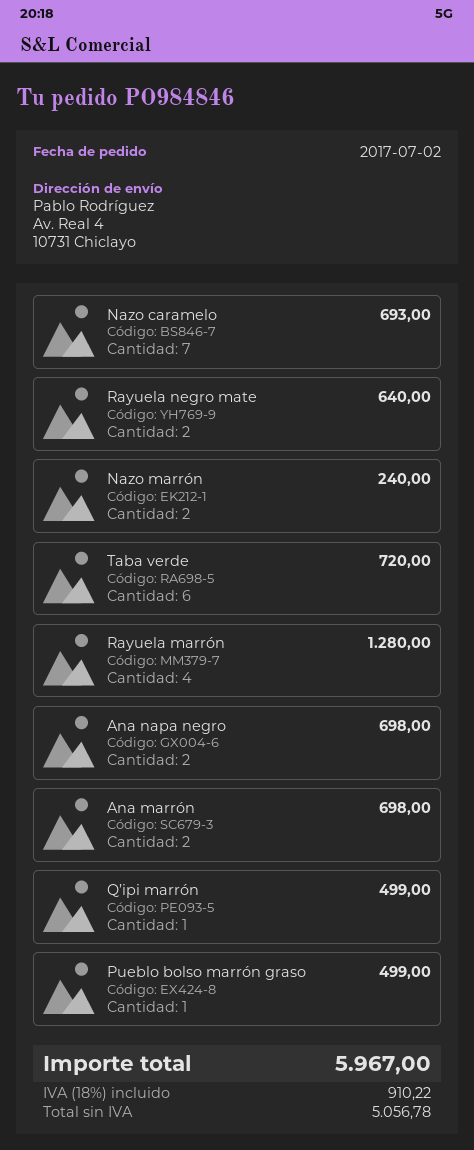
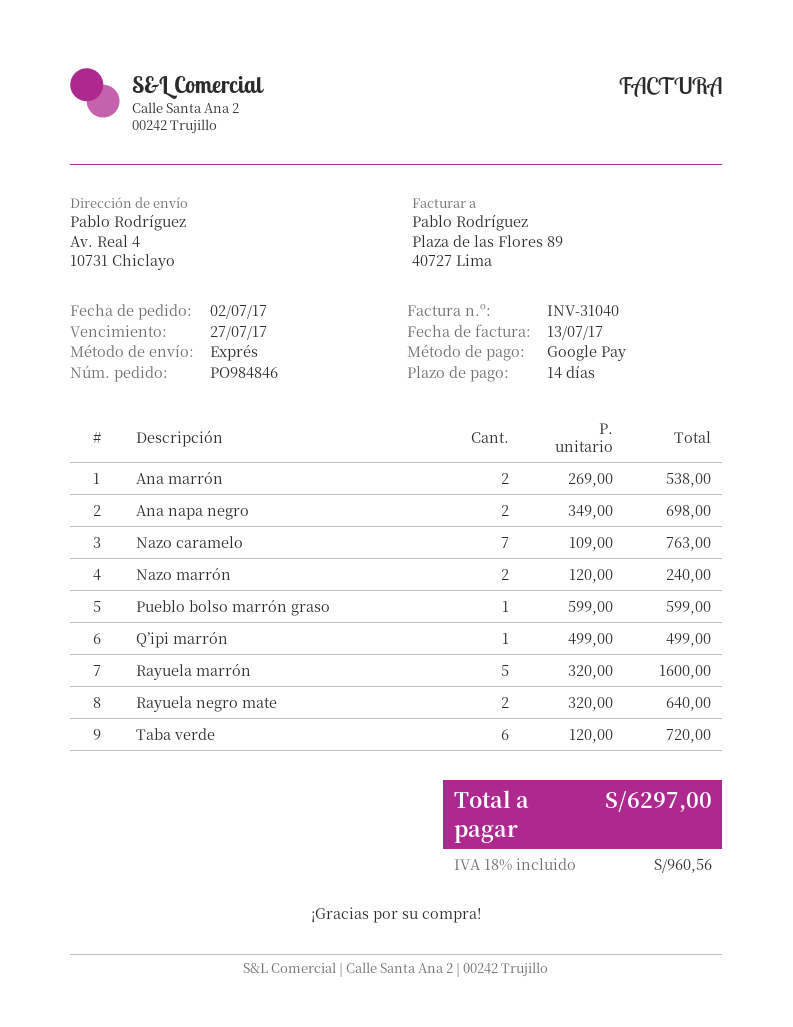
Nazo caramelo: 7 for 693.00 -> 7 for 763.00
Rayuela marrón: 4 for 1280.00 -> 5 for 1600.00
Ana marrón: 2 for 698.00 -> 2 for 538.00
Pueblo bolso marrón graso: 1 for 499.00 -> 1 for 599.00
tax: 18% = 910.22 -> 18% = 960.56
total: 5967.00 -> 6297.00

